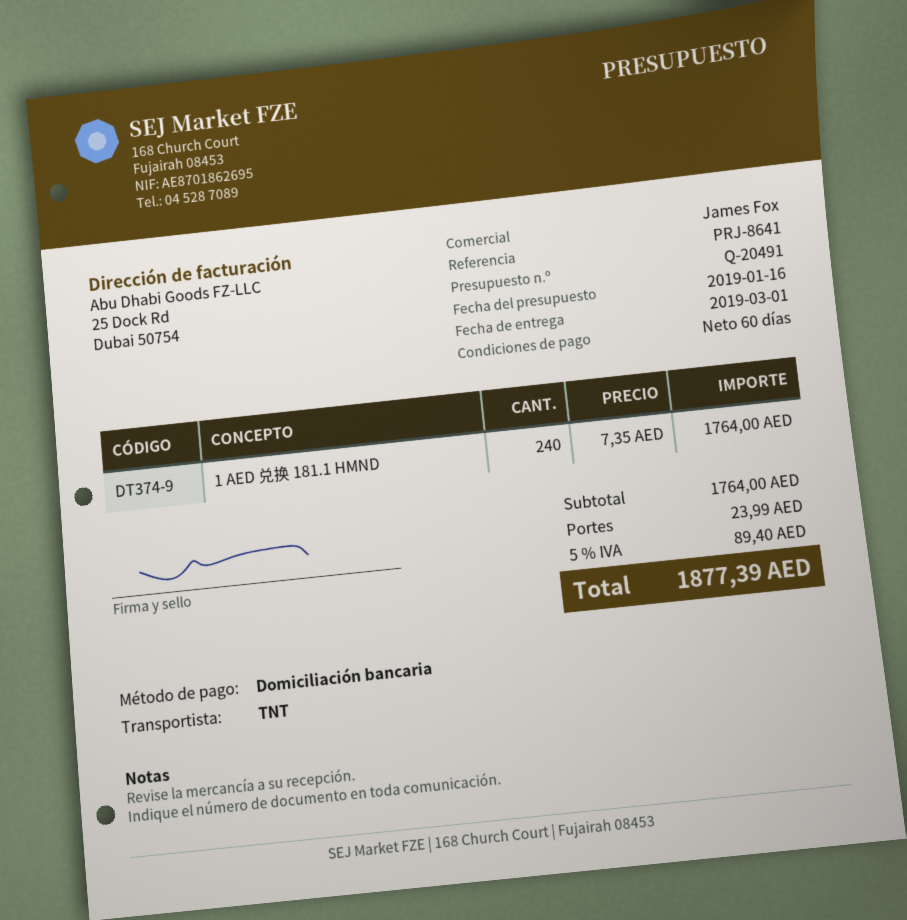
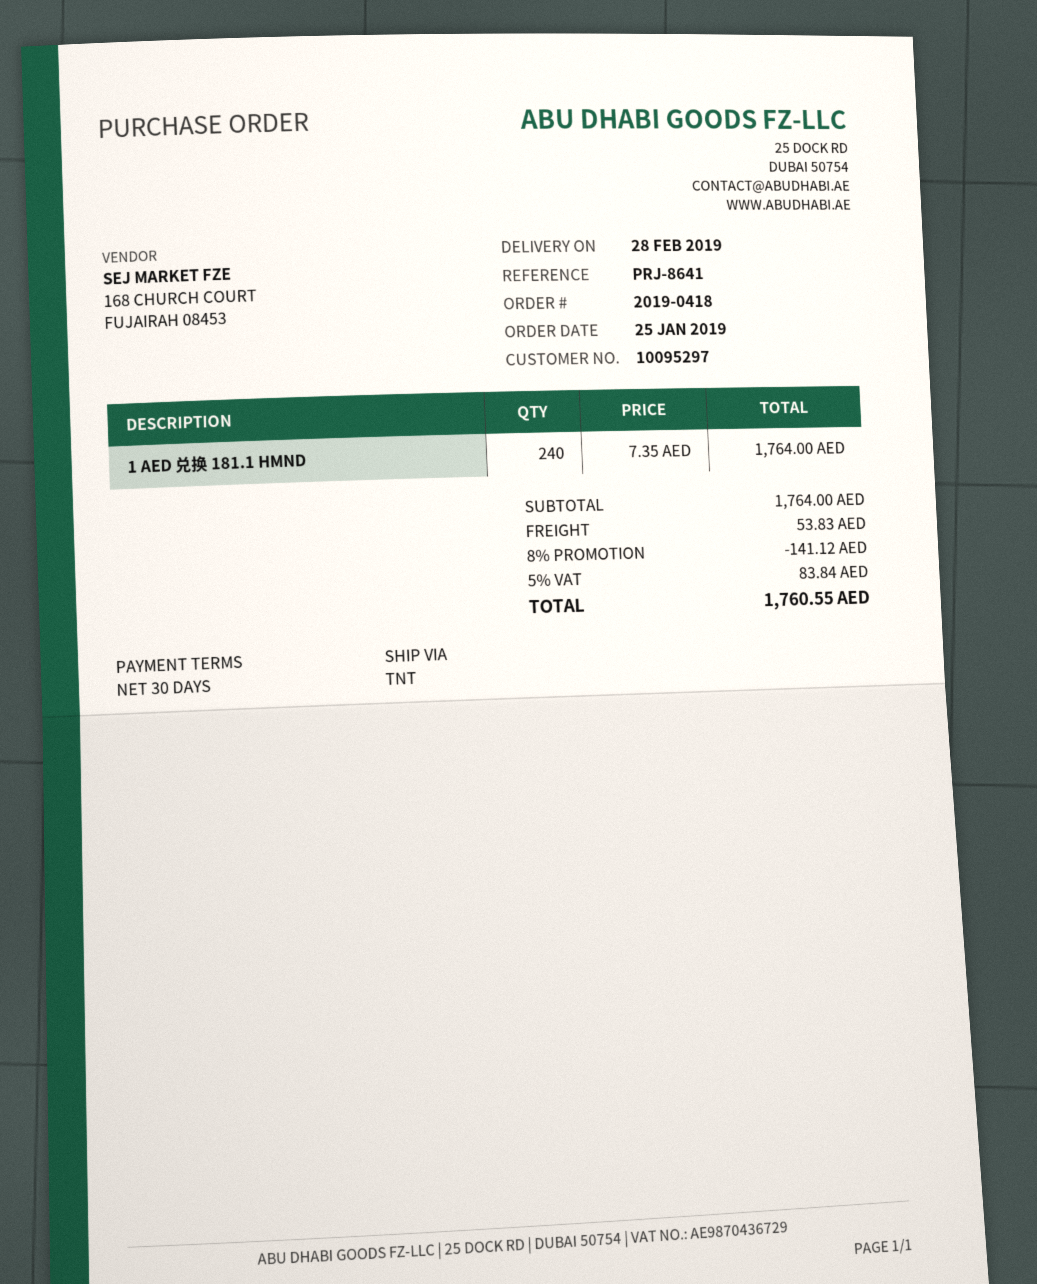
delivery date: 2019-03-01 -> 2019-02-28
payment terms: 60 days -> 30 days
discount: none -> 8% = 141.12
shipping: 23.99 -> 53.83
tax: 5% = 89.40 -> 5% = 83.84
total: 1877.39 -> 1760.55

